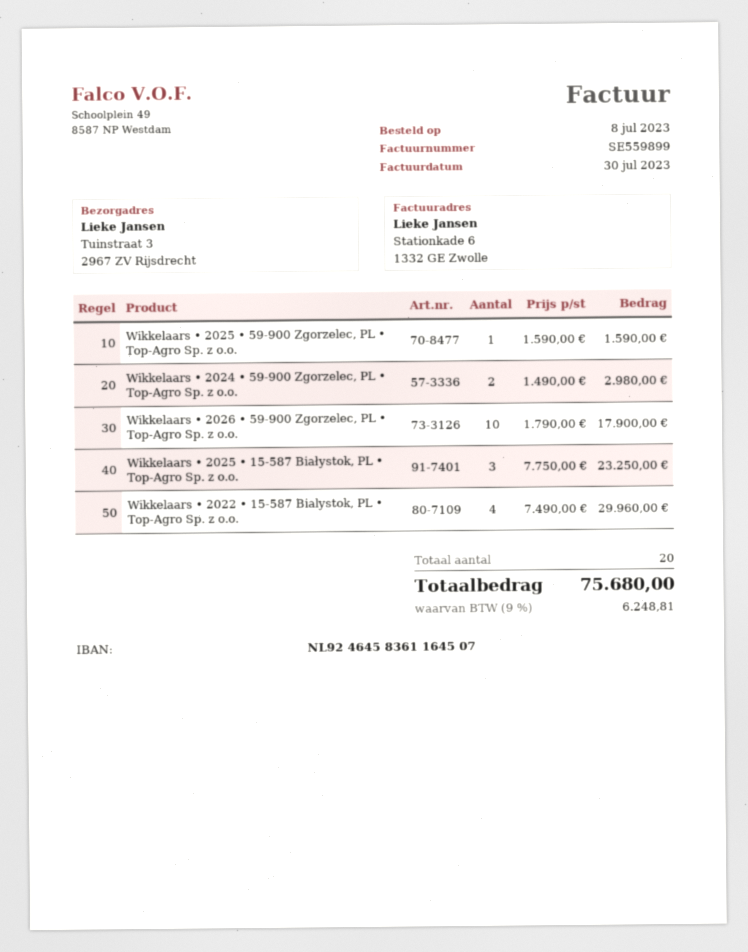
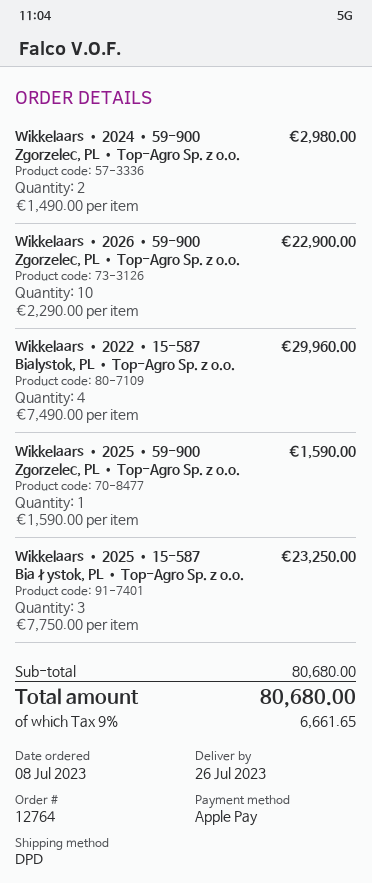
Wikkelaars • 2026 • 59-900 Zgorzelec, PL • Top-Agro Sp. z o.o.: 10 x 1790.00 = 17900.00 -> 10 x 2290.00 = 22900.00
tax: 9% = 6248.81 -> 9% = 6661.65
total: 75680.00 -> 80680.00

